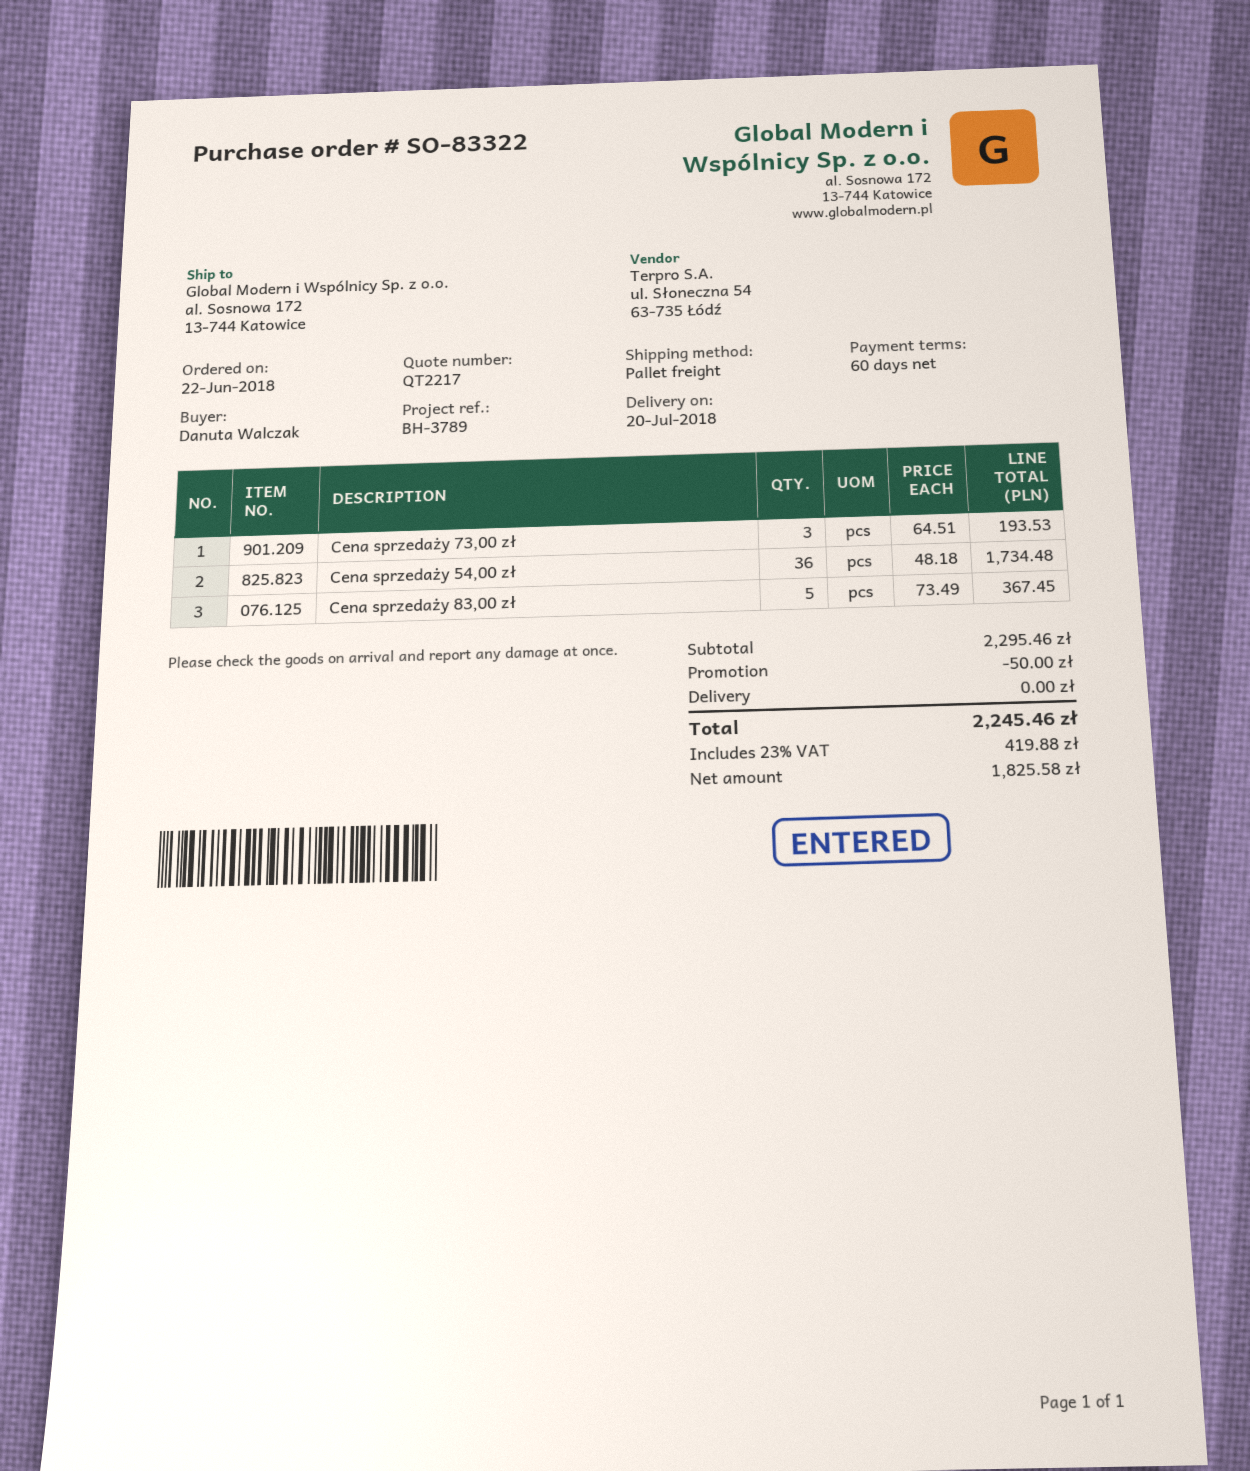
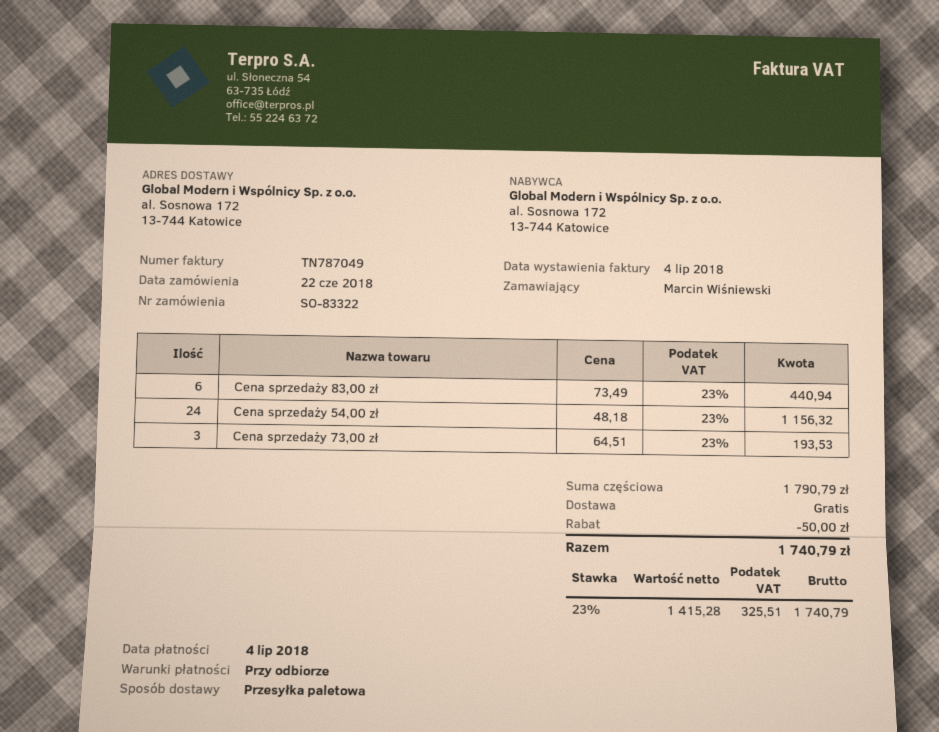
payment terms: 60 days -> on receipt
ordered by: Danuta Walczak -> Marcin Wiśniewski
Cena sprzedaży 54,00 zł: 36 x 48.18 = 1734.48 -> 24 x 48.18 = 1156.32
Cena sprzedaży 83,00 zł: 5 x 73.49 = 367.45 -> 6 x 73.49 = 440.94
subtotal: 2295.46 -> 1790.79
net: 1825.58 -> 1415.28
tax: 23% = 419.88 -> 23% = 325.51
total: 2245.46 -> 1740.79

